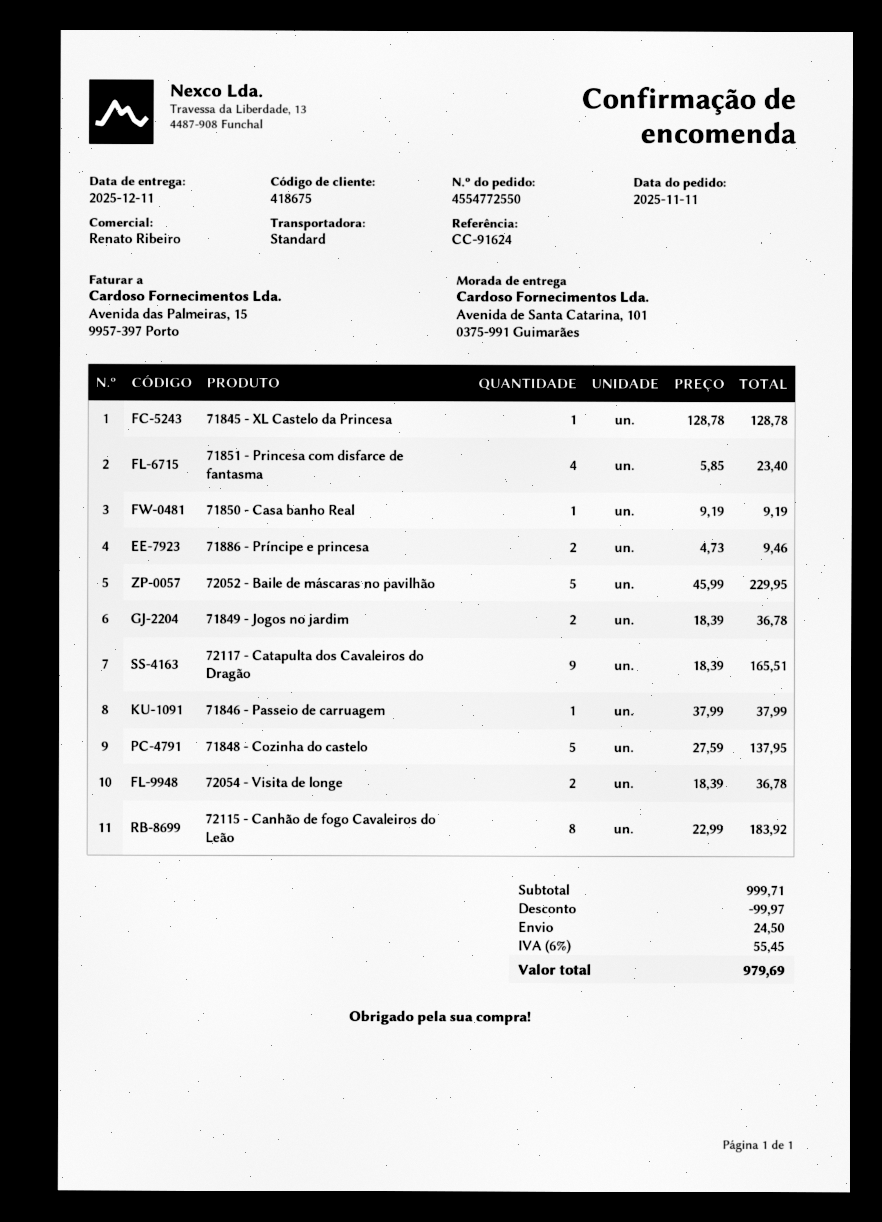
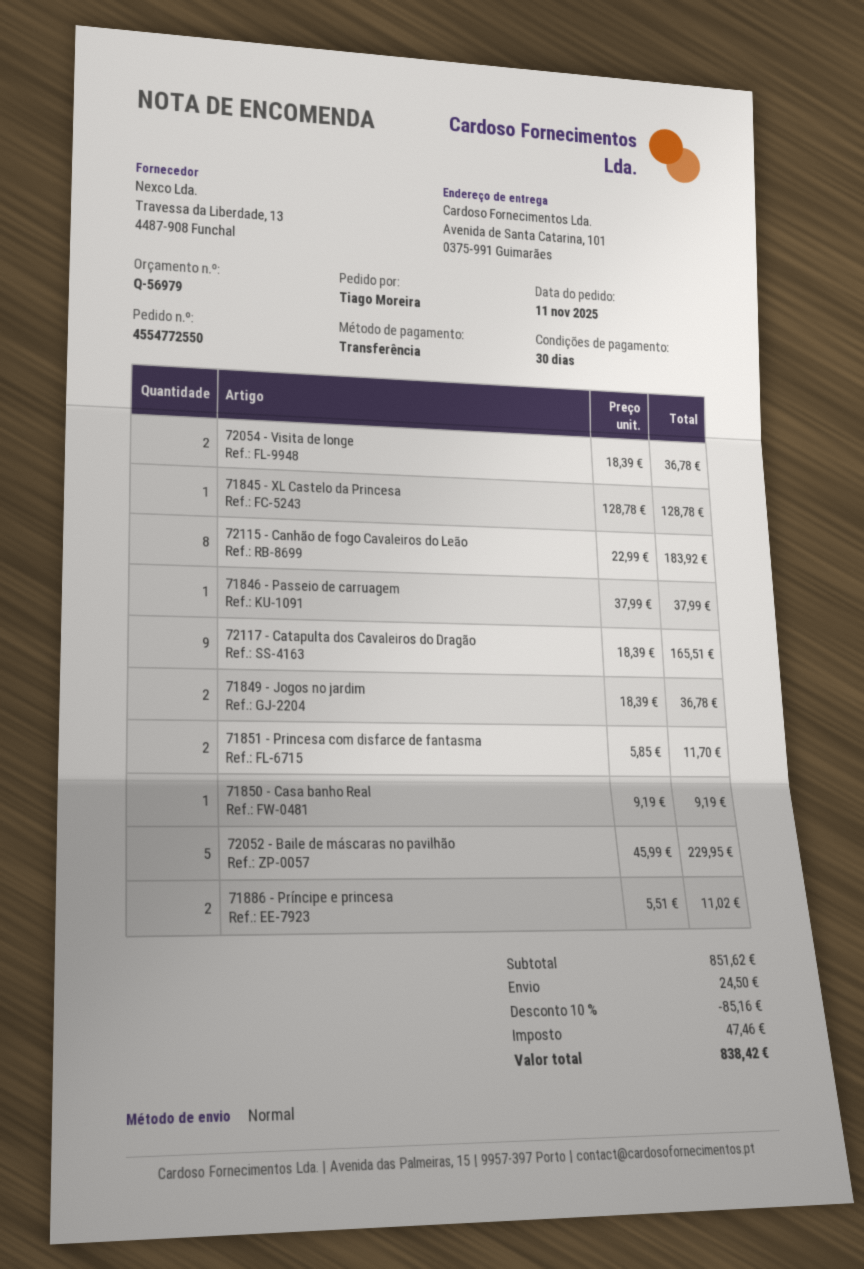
71851 - Princesa com disfarce de fantasma: 4 x 5.85 = 23.40 -> 2 x 5.85 = 11.70
71886 - Príncipe e princesa: 2 x 4.73 = 9.46 -> 2 x 5.51 = 11.02
71848 - Cozinha do castelo: 5 x 27.59 = 137.95 -> none
subtotal: 999.71 -> 851.62
discount: 99.97 -> 85.16
tax: 55.45 -> 47.46
total: 979.69 -> 838.42

